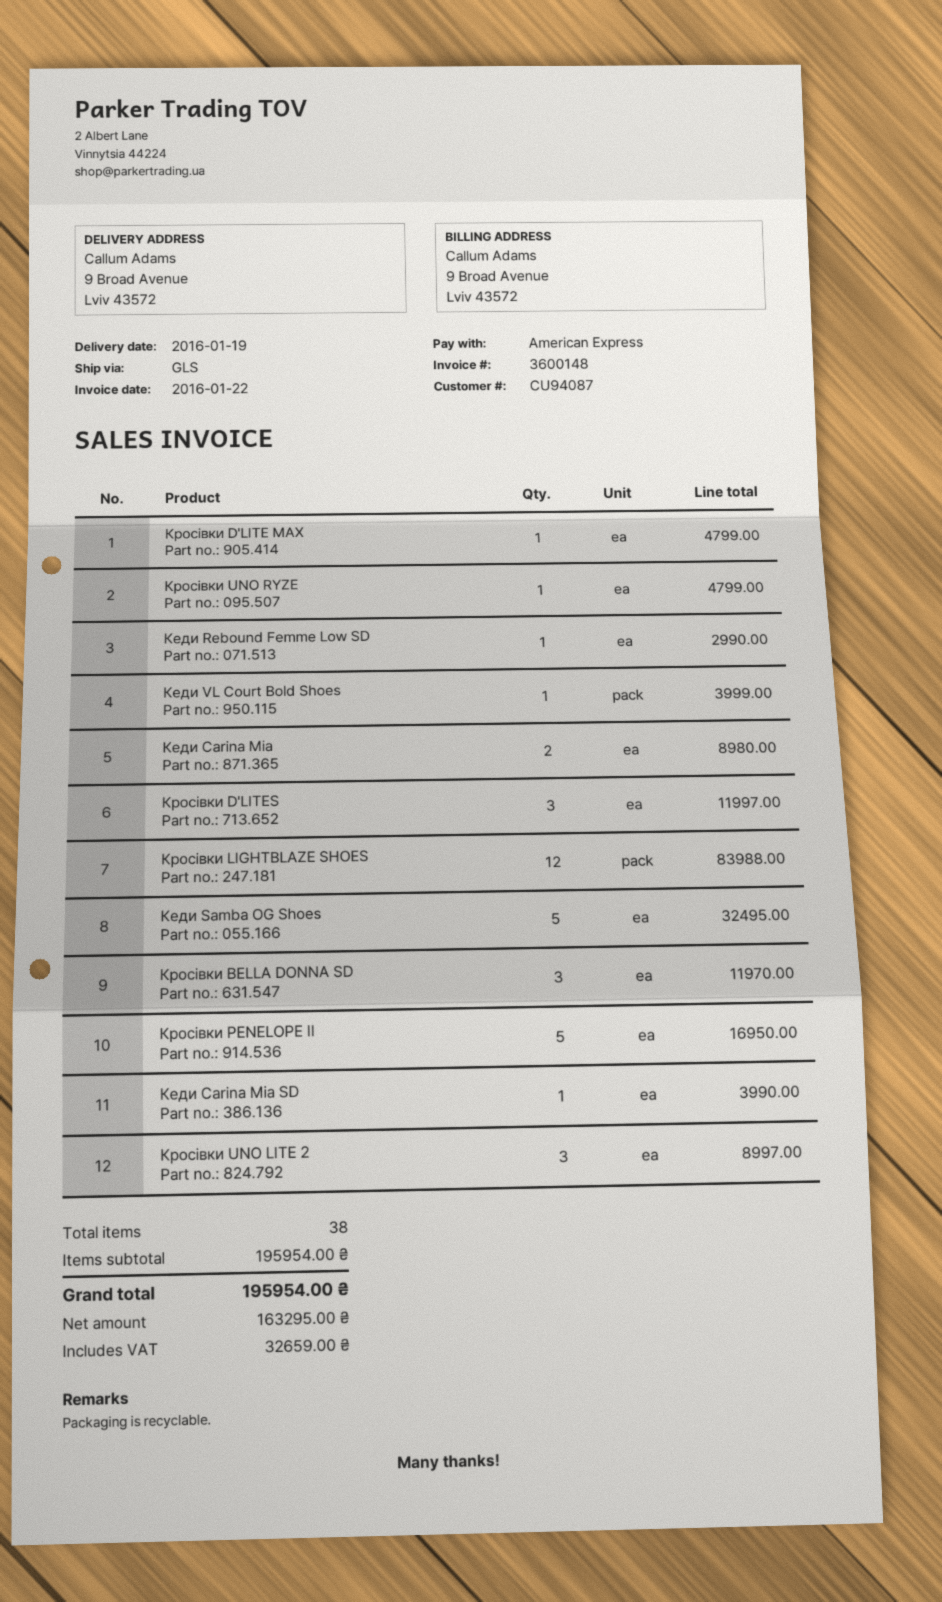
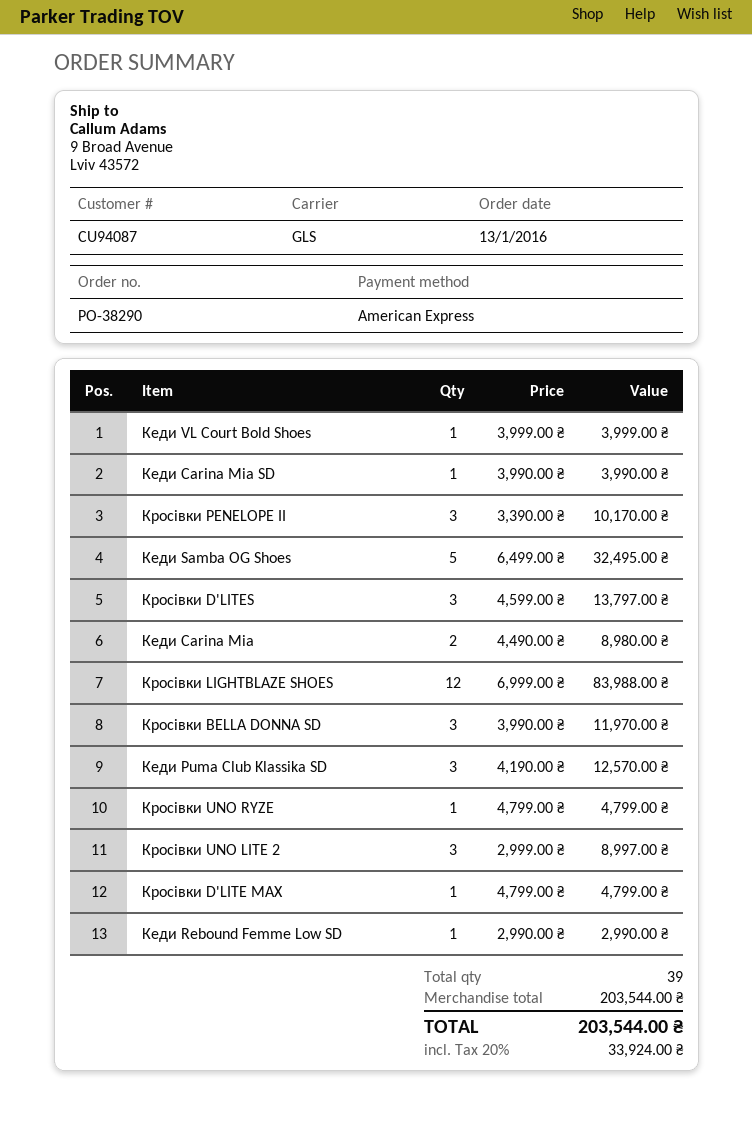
Кросівки D'LITES: 3 for 11997.00 -> 3 for 13797.00
Кросівки PENELOPE II: 5 for 16950.00 -> 3 for 10170.00
Кеди Puma Club Klassika SD: none -> 3 for 12570.00
total quantity: 38 -> 39
subtotal: 195954.00 -> 203544.00
tax: 32659.00 -> 33924.00
total: 195954.00 -> 203544.00

